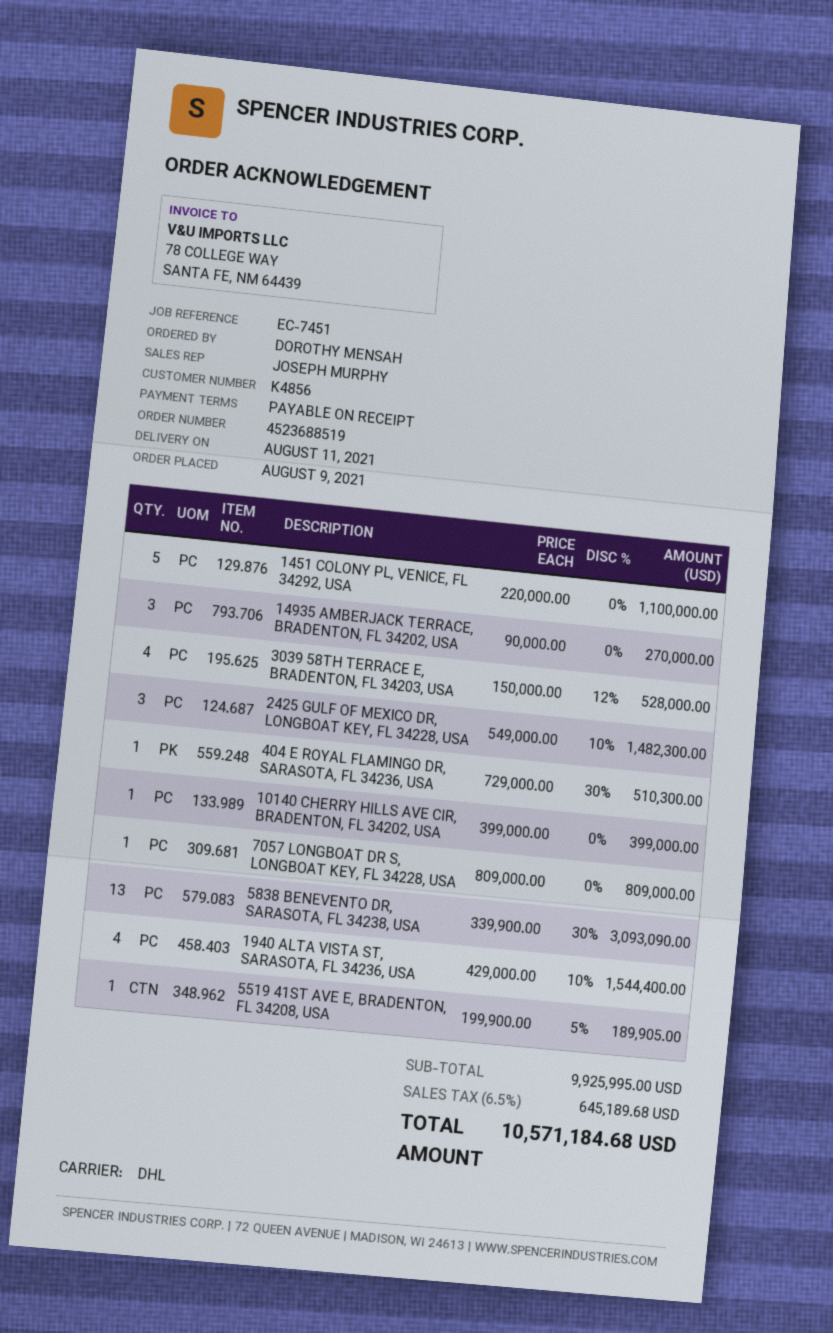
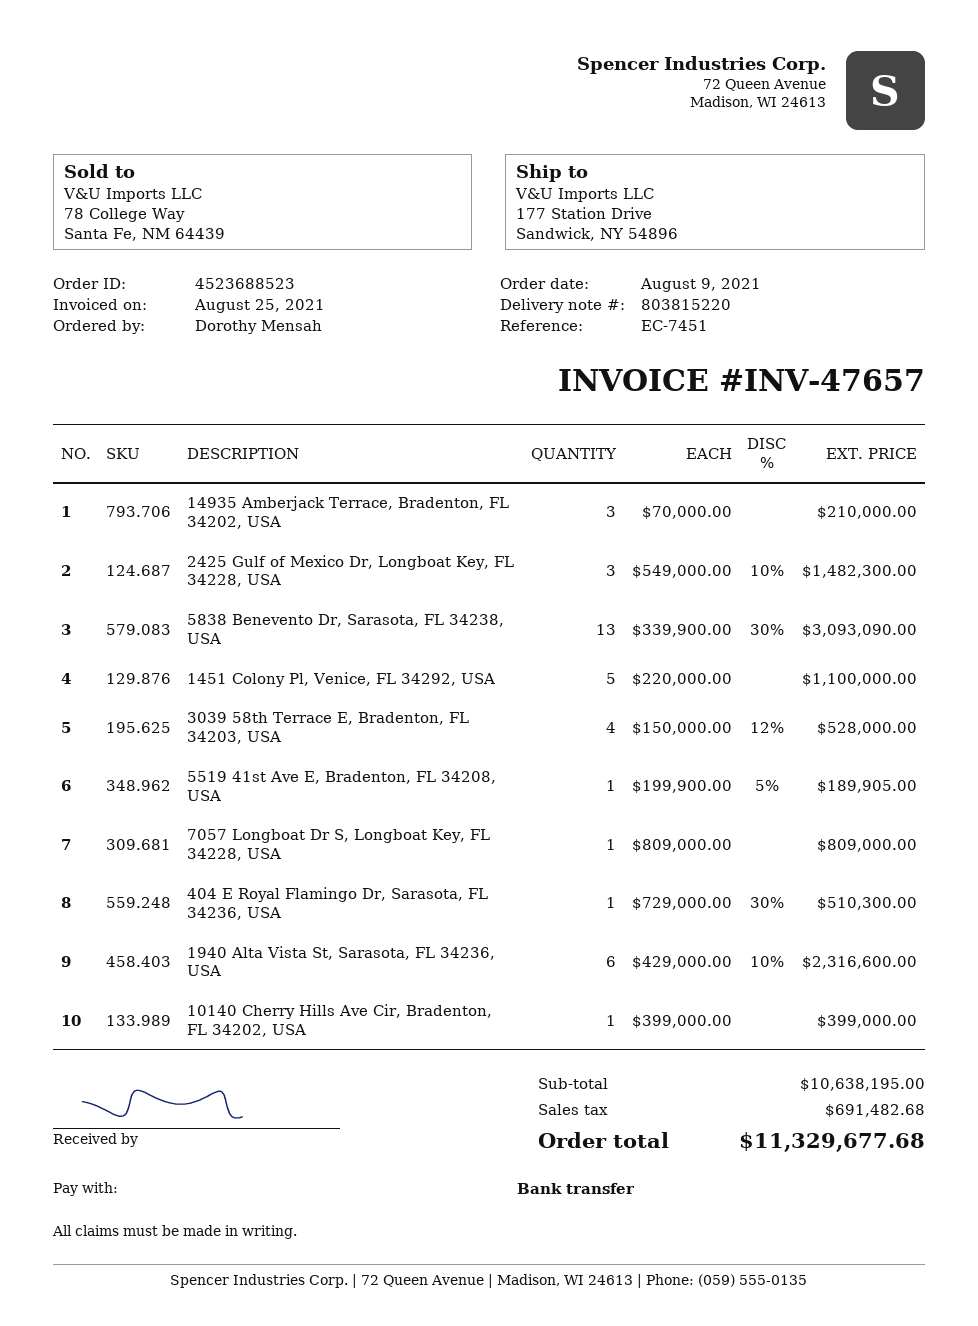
order number: 4523688519 -> 4523688523
14935 AMBERJACK TERRACE, BRADENTON, FL 34202, USA: 3 x 90000.00 = 270000.00 -> 3 x 70000.00 = 210000.00
1940 ALTA VISTA ST, SARASOTA, FL 34236, USA: 4 x 429000.00 - 10% = 1544400.00 -> 6 x 429000.00 - 10% = 2316600.00
subtotal: 9925995.00 -> 10638195.00
tax: 645189.68 -> 691482.68
total: 10571184.68 -> 11329677.68

